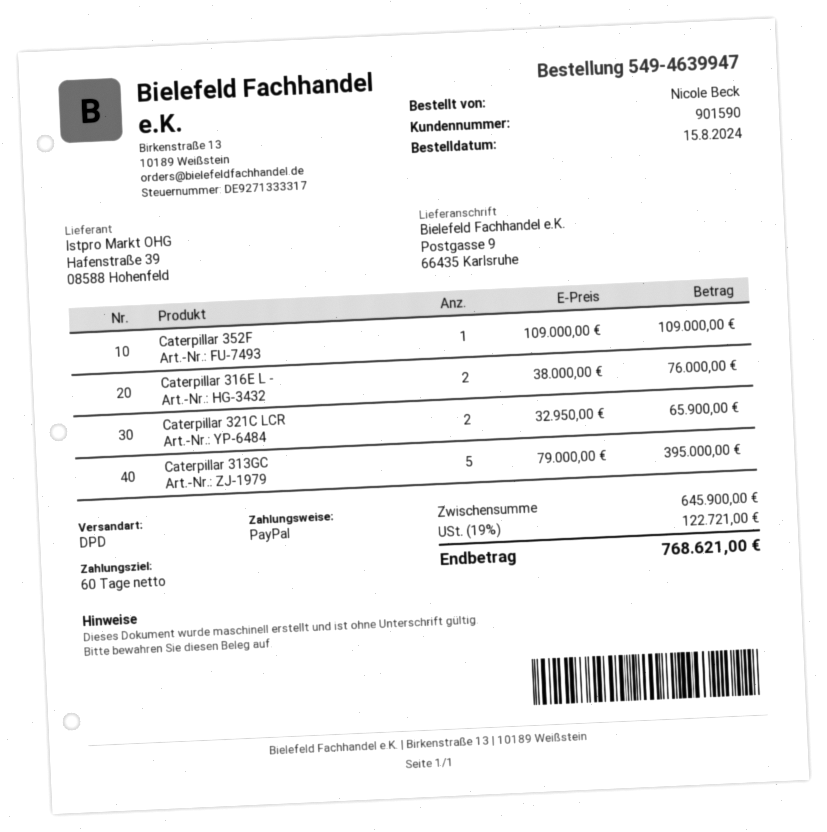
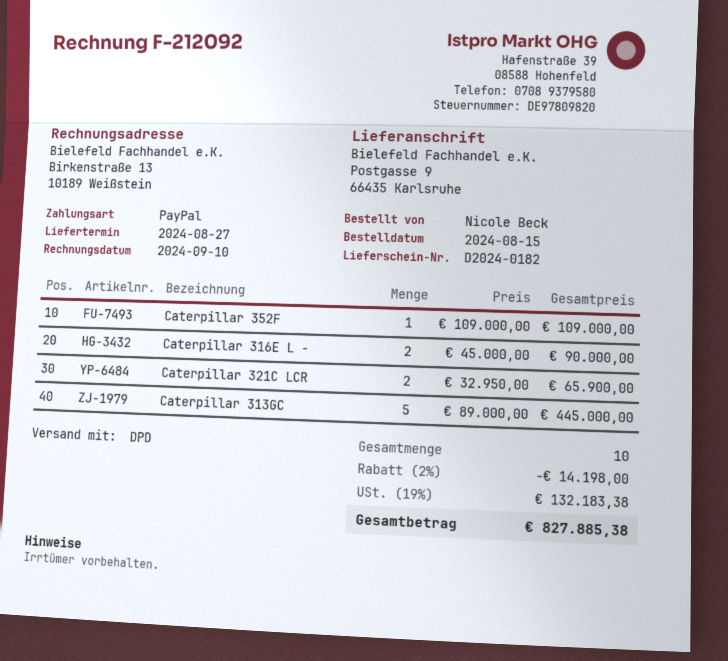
Caterpillar 316E L -: 2 x 38000.00 = 76000.00 -> 2 x 45000.00 = 90000.00
Caterpillar 313GC: 5 x 79000.00 = 395000.00 -> 5 x 89000.00 = 445000.00
discount: none -> 2% = 14198.00
tax: 19% = 122721.00 -> 19% = 132183.38
total: 768621.00 -> 827885.38

